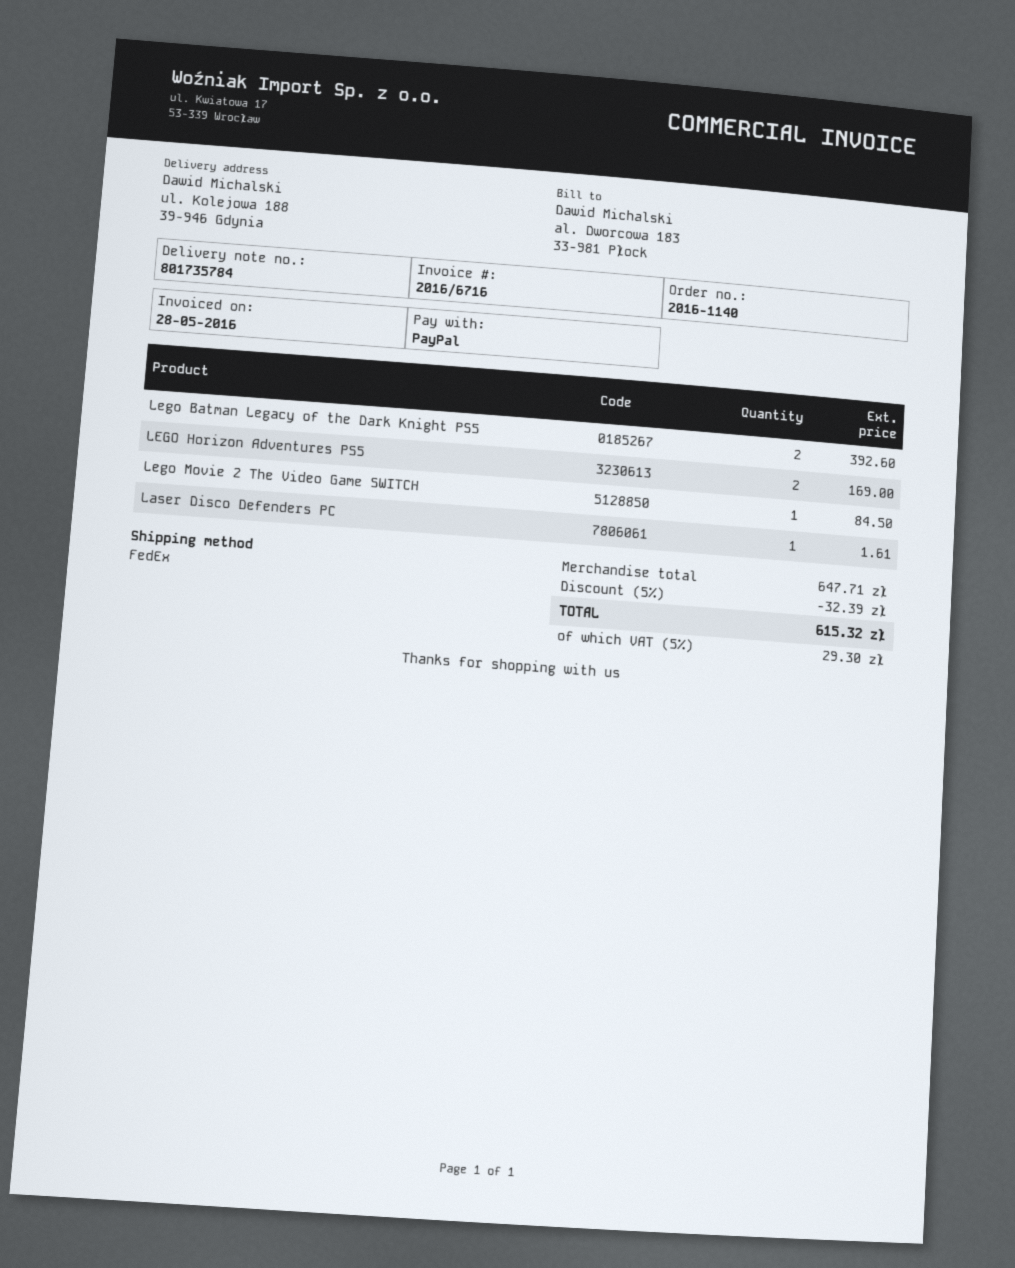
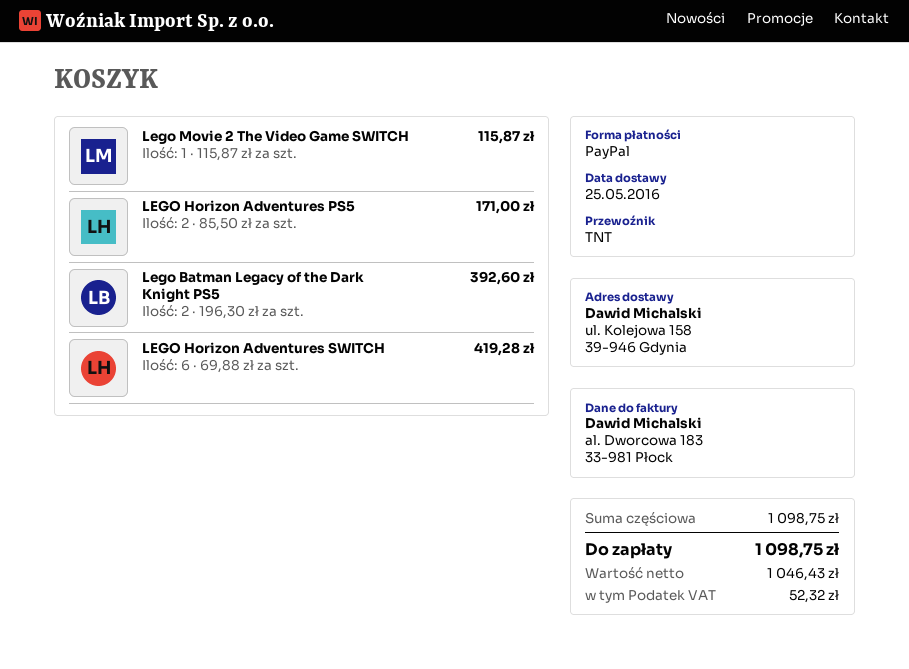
shipping method: FedEx -> TNT
ship to: ul. Kolejowa 188, 39-946 Gdynia -> ul. Kolejowa 158, 39-946 Gdynia
LEGO Horizon Adventures PS5: 2 for 169.00 -> 2 for 171.00
Lego Movie 2 The Video Game SWITCH: 1 for 84.50 -> 1 for 115.87
Laser Disco Defenders PC: 1 for 1.61 -> none
LEGO Horizon Adventures SWITCH: none -> 6 for 419.28
subtotal: 647.71 -> 1098.75
discount: 5% = 32.39 -> none
tax: 29.30 -> 52.32
total: 615.32 -> 1098.75

